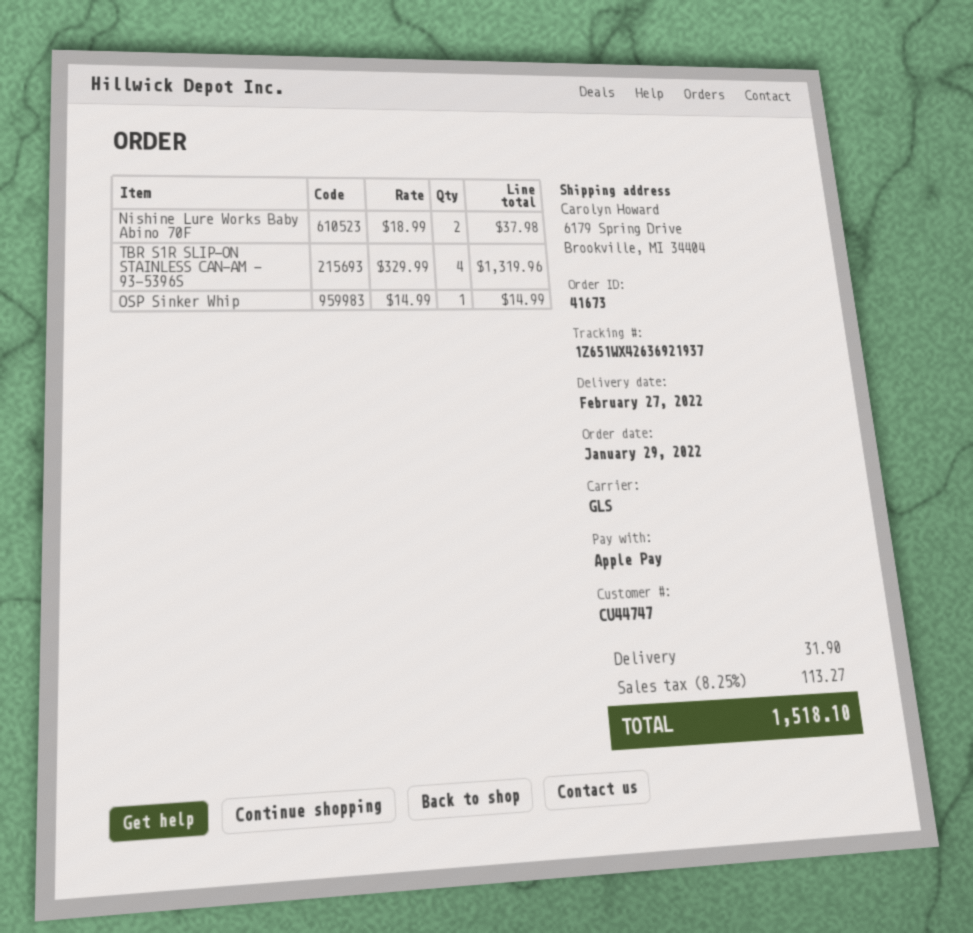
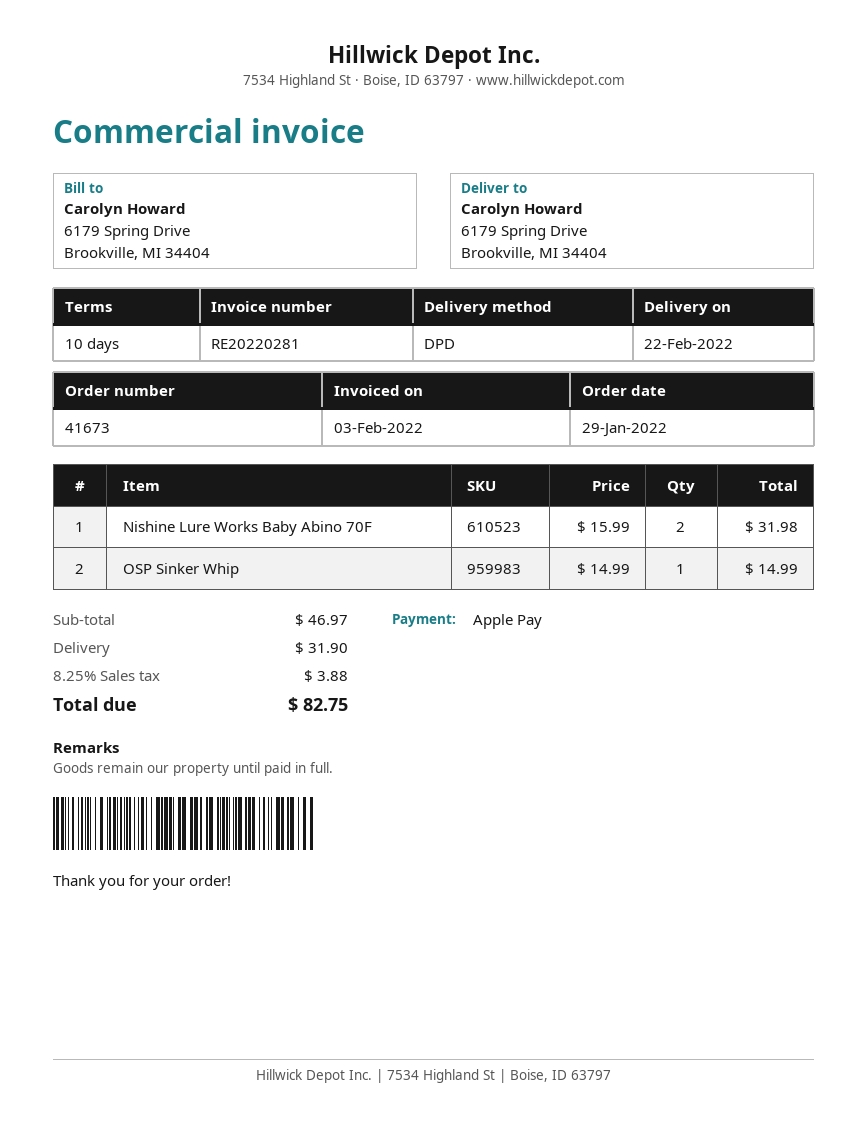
delivery date: 2022-02-27 -> 2022-02-22
shipping method: GLS -> DPD
Nishine Lure Works Baby Abino 70F: 2 x 18.99 = 37.98 -> 2 x 15.99 = 31.98
TBR S1R SLIP-ON STAINLESS CAN-AM - 93-5396S: 4 x 329.99 = 1319.96 -> none
tax: 8.25% = 113.27 -> 8.25% = 3.88
total: 1518.10 -> 82.75

